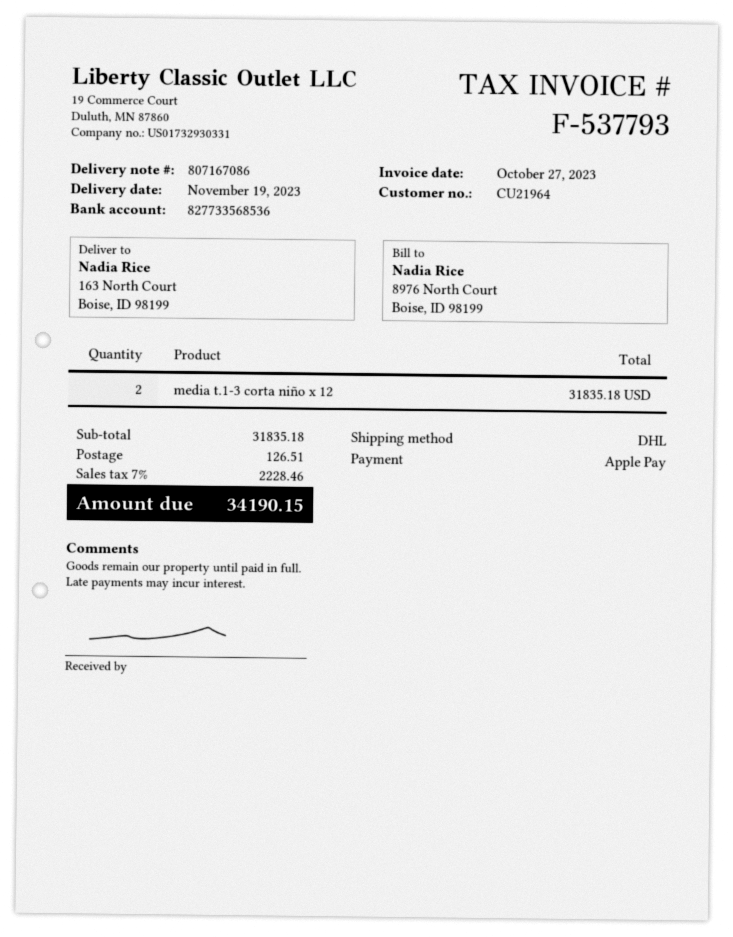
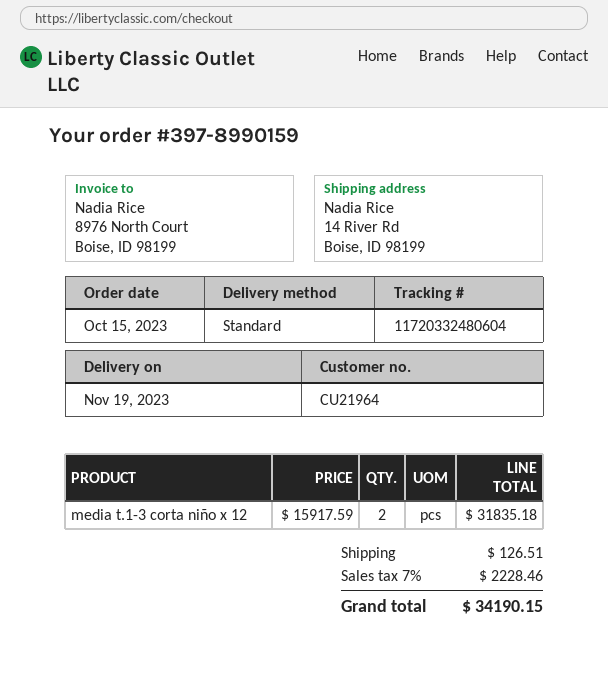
shipping method: DHL -> standard
ship to: 163 North Court, Boise, ID 98199 -> 14 River Rd, Boise, ID 98199

